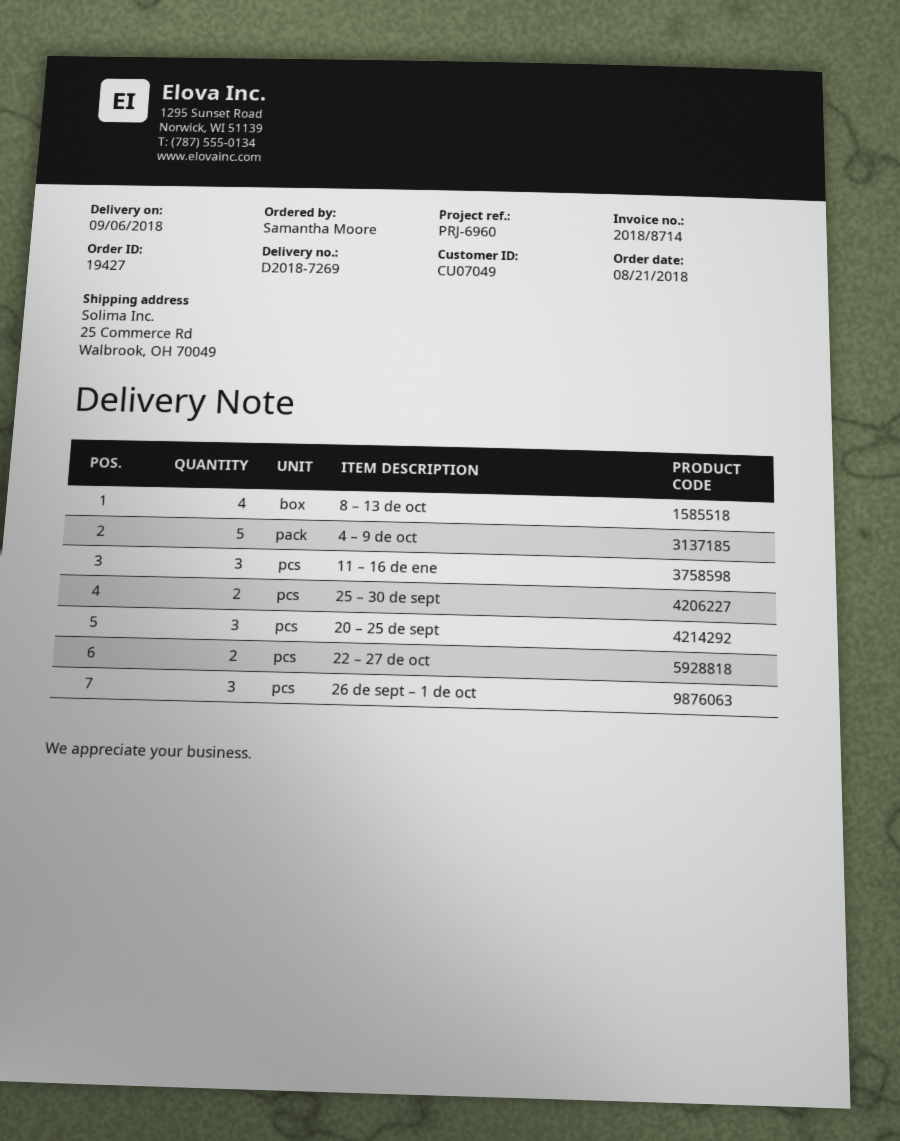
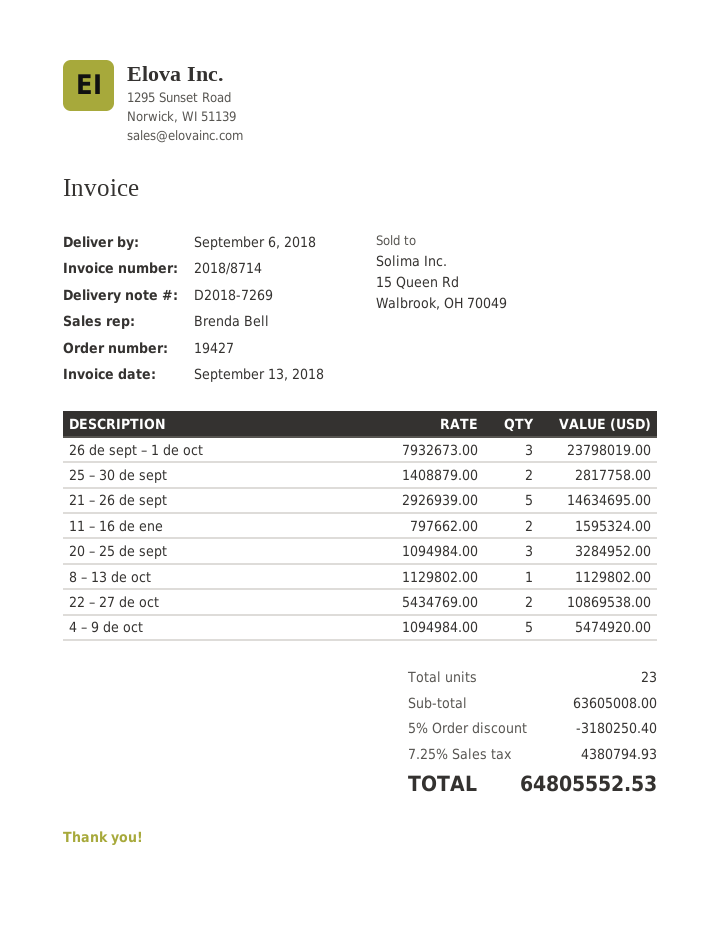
8 – 13 de oct: 4 -> 1
11 – 16 de ene: 3 -> 2
21 – 26 de sept: none -> 5

